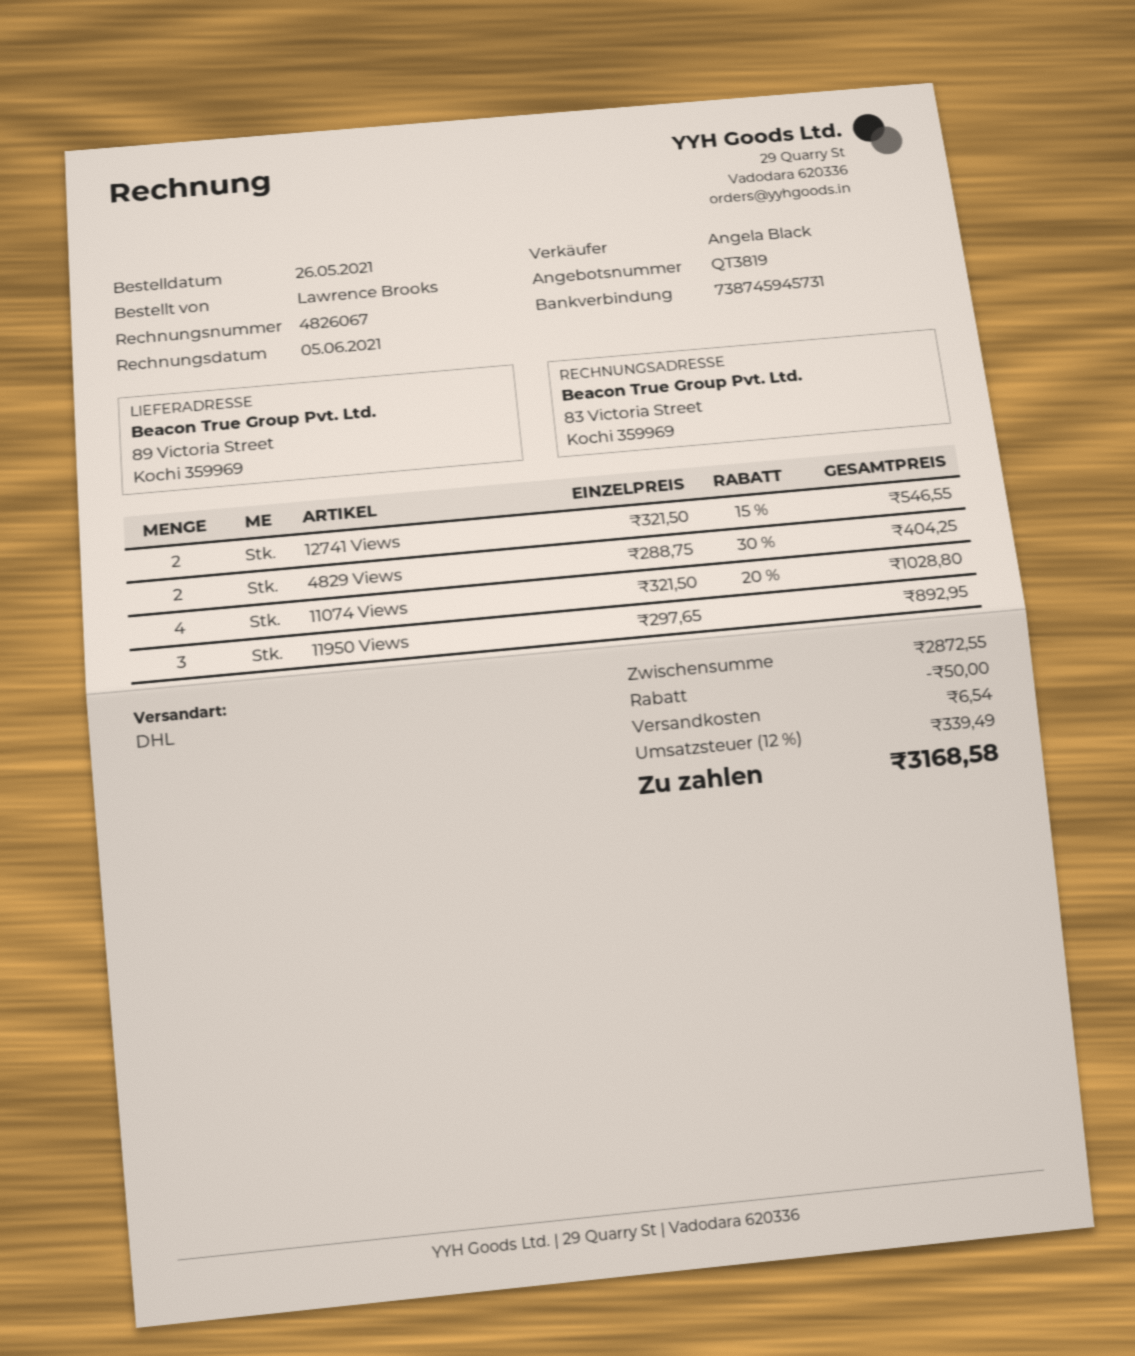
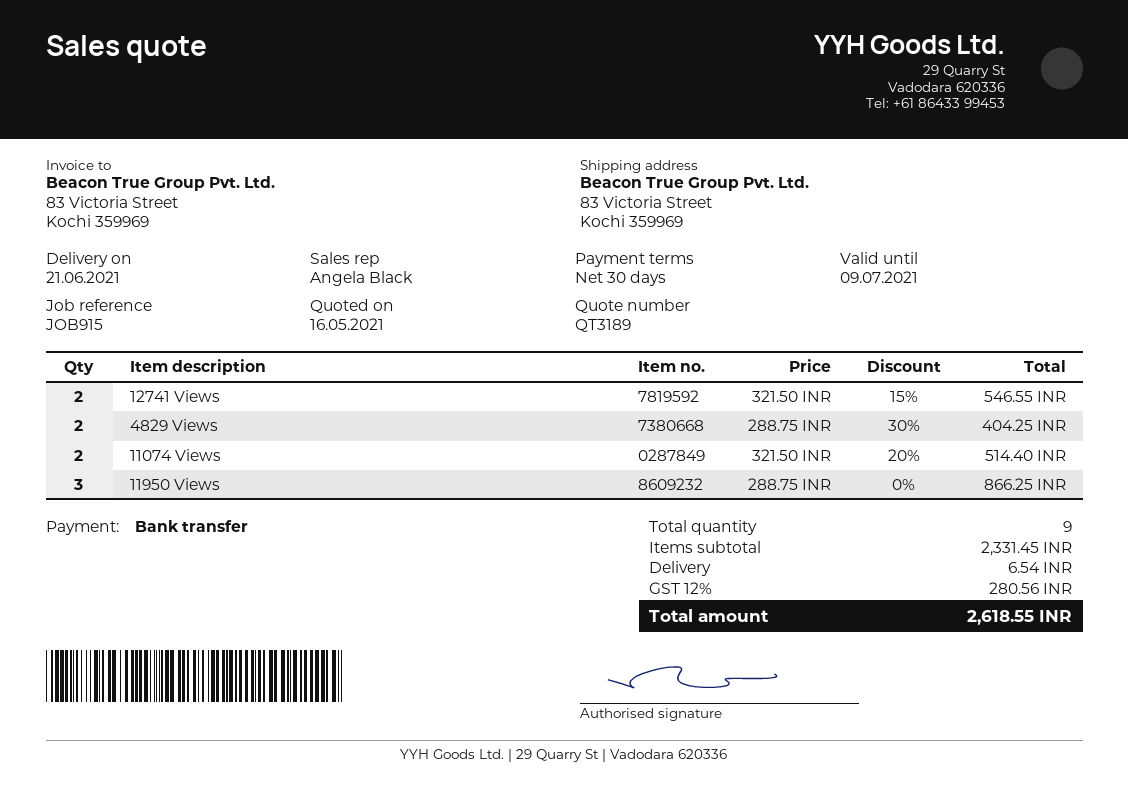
quote number: QT3819 -> QT3189
ship to: 89 Victoria Street, Kochi 359969 -> 83 Victoria Street, Kochi 359969
11074 Views: 4 x 321.50 - 20% = 1028.80 -> 2 x 321.50 - 20% = 514.40
11950 Views: 3 x 297.65 = 892.95 -> 3 x 288.75 = 866.25
subtotal: 2872.55 -> 2331.45
discount: 50.00 -> none
tax: 12% = 339.49 -> 12% = 280.56
total: 3168.58 -> 2618.55

